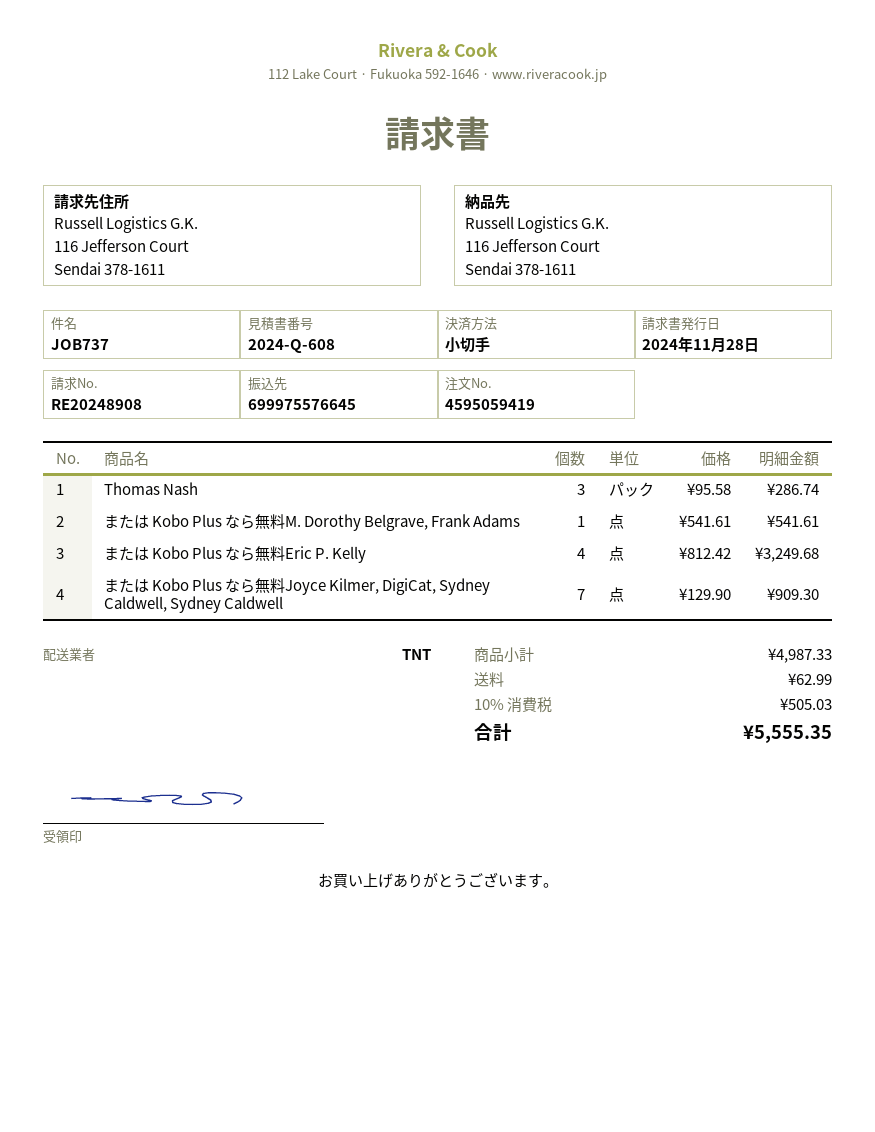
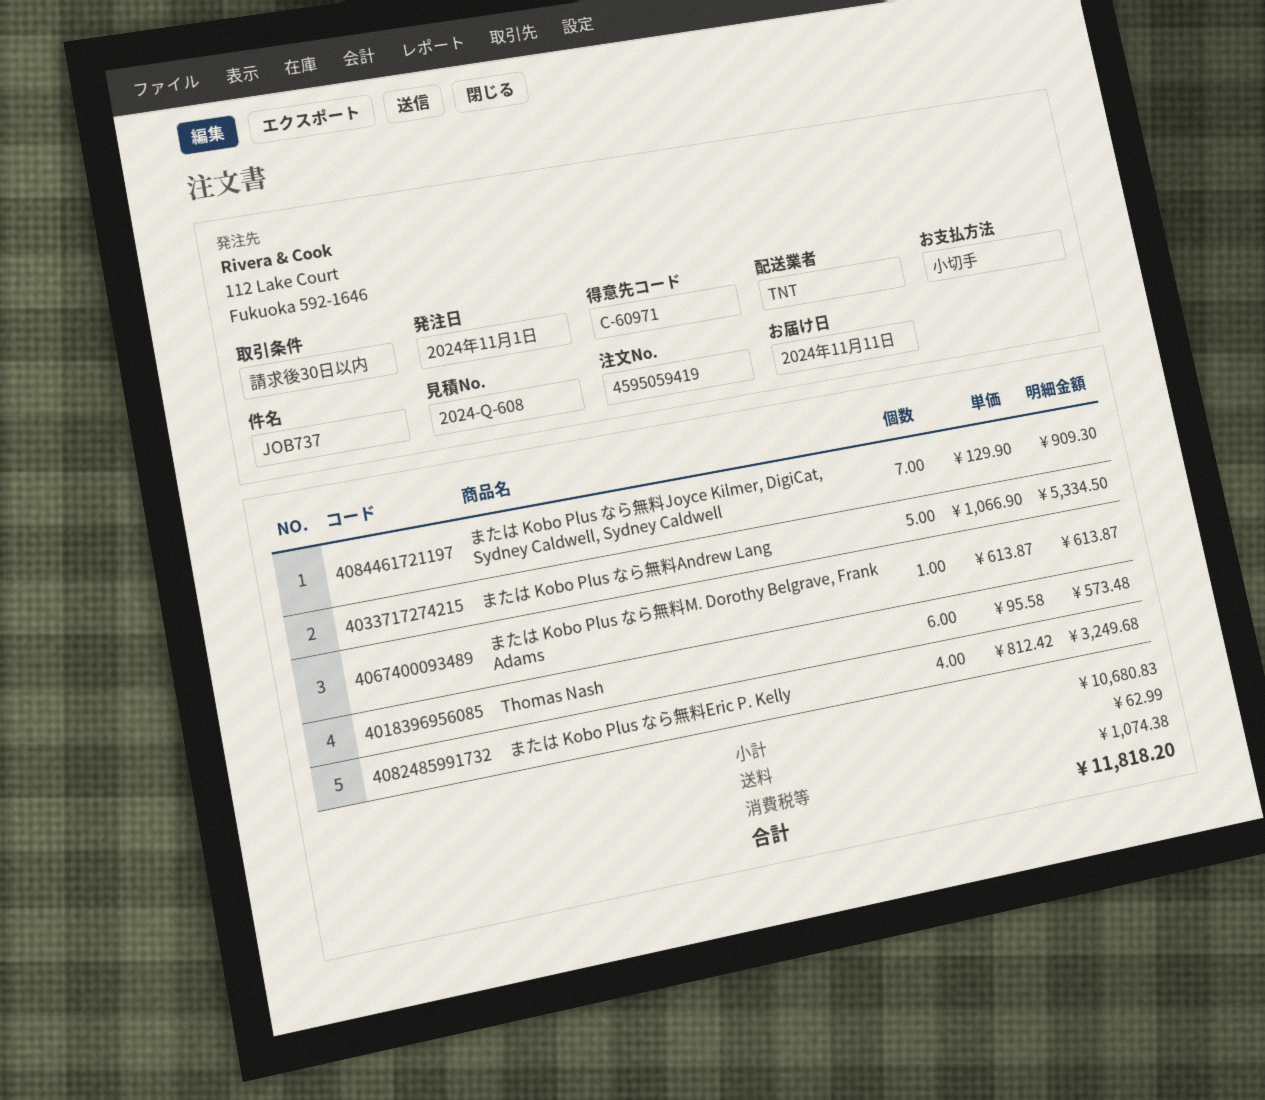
Thomas Nash: 3 x 95.58 = 286.74 -> 6 x 95.58 = 573.48
または Kobo Plus なら無料M. Dorothy Belgrave, Frank Adams: 1 x 541.61 = 541.61 -> 1 x 613.87 = 613.87
または Kobo Plus なら無料Andrew Lang: none -> 5 x 1066.90 = 5334.50
subtotal: 4987.33 -> 10680.83
tax: 505.03 -> 1074.38
total: 5555.35 -> 11818.20

